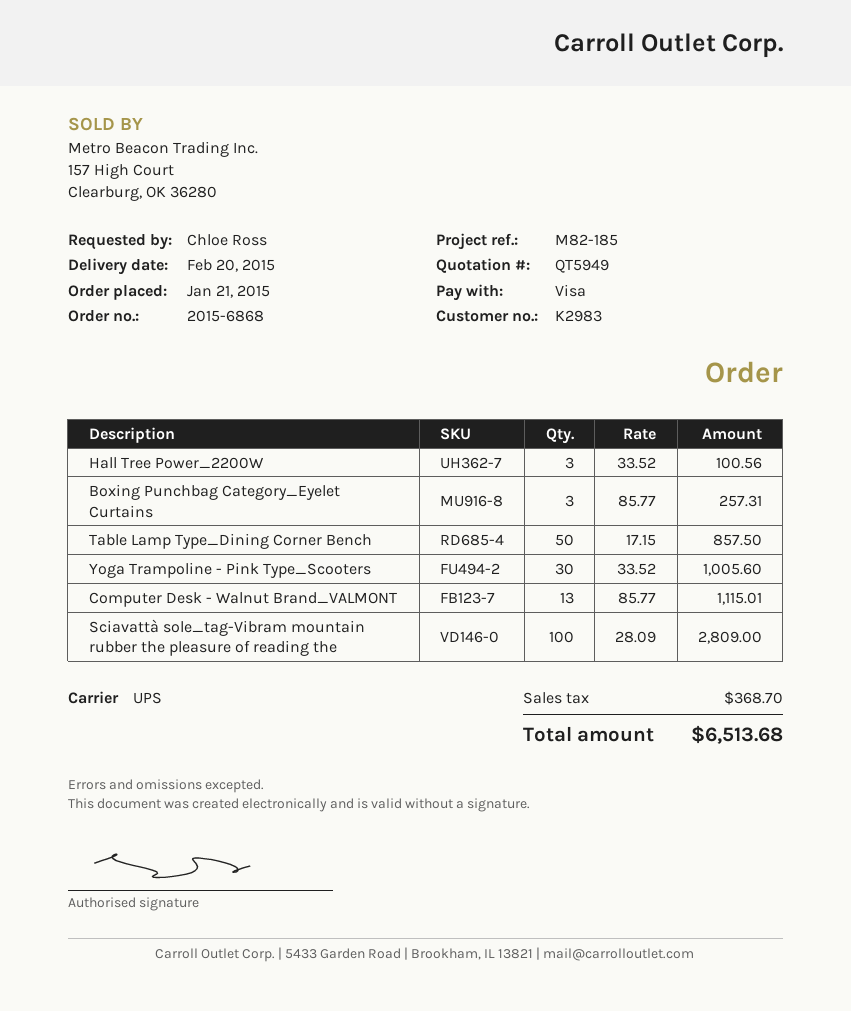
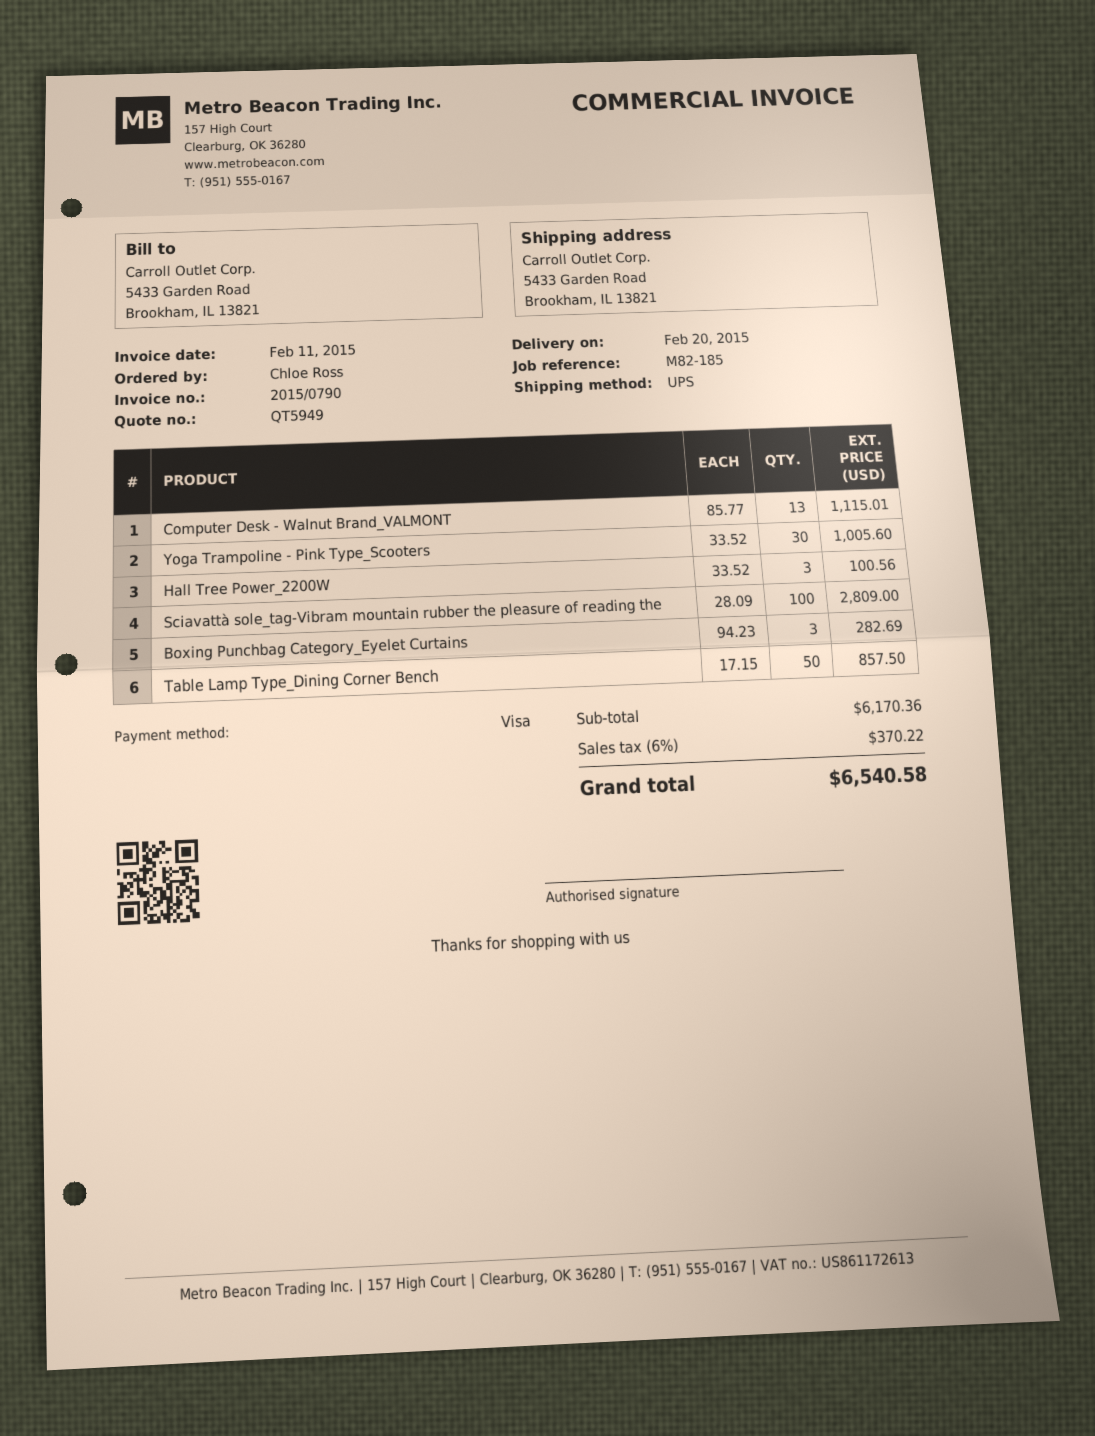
Boxing Punchbag Category_Eyelet Curtains: 3 x 85.77 = 257.31 -> 3 x 94.23 = 282.69
tax: 368.70 -> 370.22
total: 6513.68 -> 6540.58

